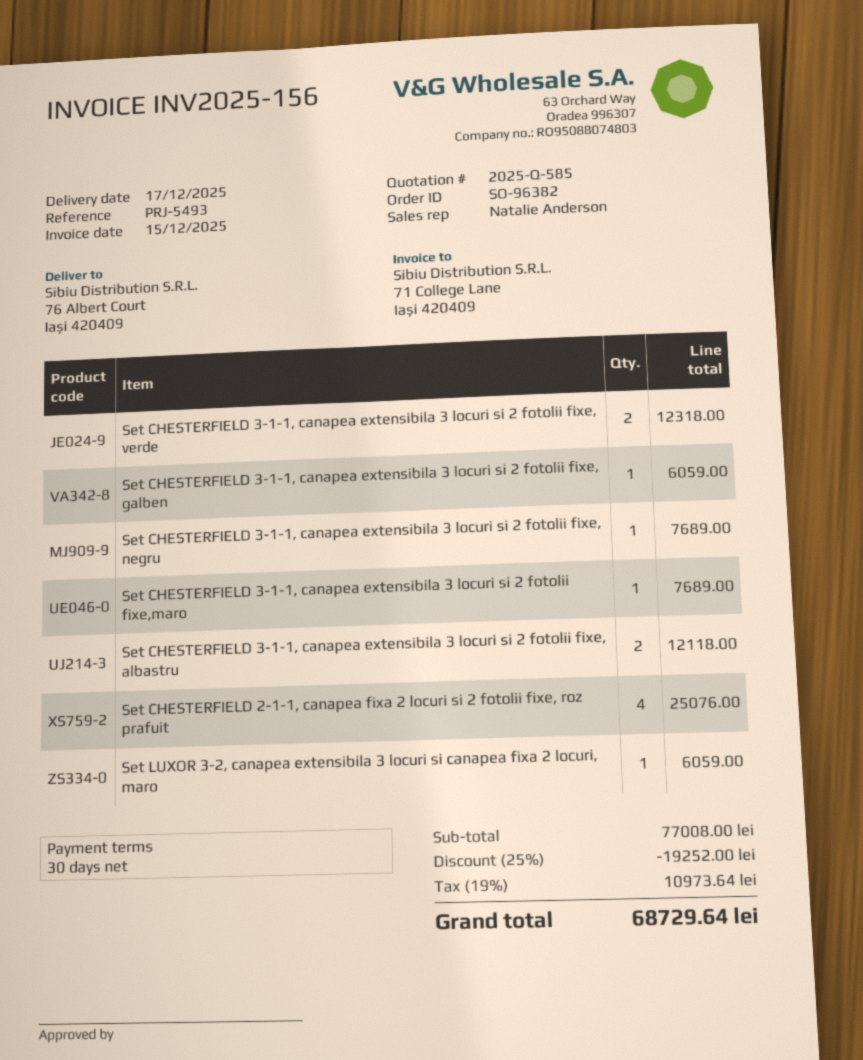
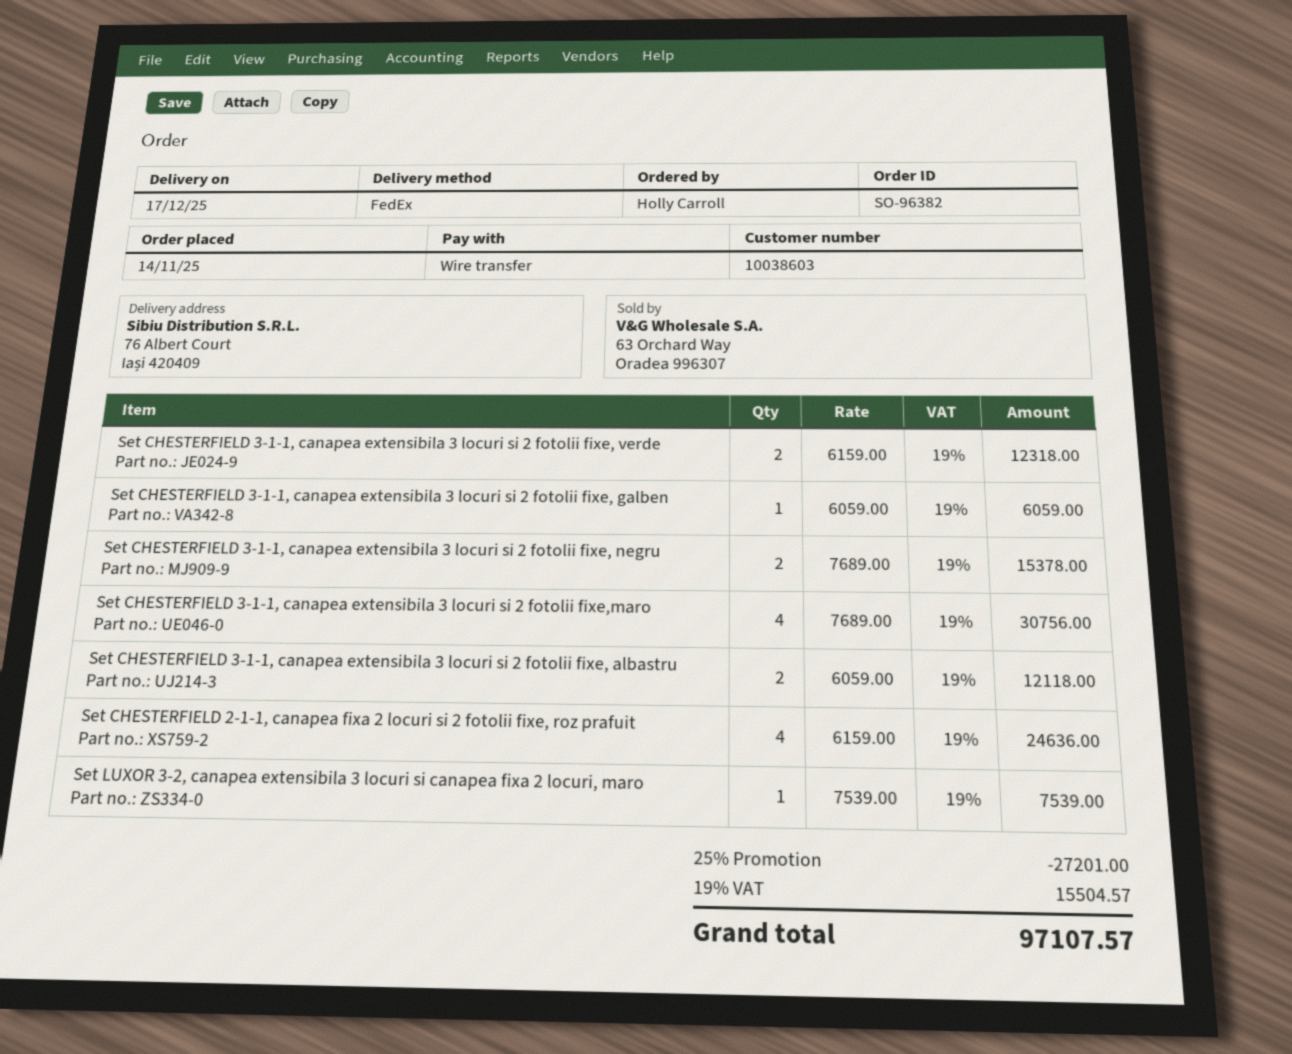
Set CHESTERFIELD 3-1-1, canapea extensibila 3 locuri si 2 fotolii fixe, negru: 1 for 7689.00 -> 2 for 15378.00
Set CHESTERFIELD 3-1-1, canapea extensibila 3 locuri si 2 fotolii fixe,maro: 1 for 7689.00 -> 4 for 30756.00
Set CHESTERFIELD 2-1-1, canapea fixa 2 locuri si 2 fotolii fixe, roz prafuit: 4 for 25076.00 -> 4 for 24636.00
Set LUXOR 3-2, canapea extensibila 3 locuri si canapea fixa 2 locuri, maro: 1 for 6059.00 -> 1 for 7539.00
discount: 25% = 19252.00 -> 25% = 27201.00
tax: 19% = 10973.64 -> 19% = 15504.57
total: 68729.64 -> 97107.57

